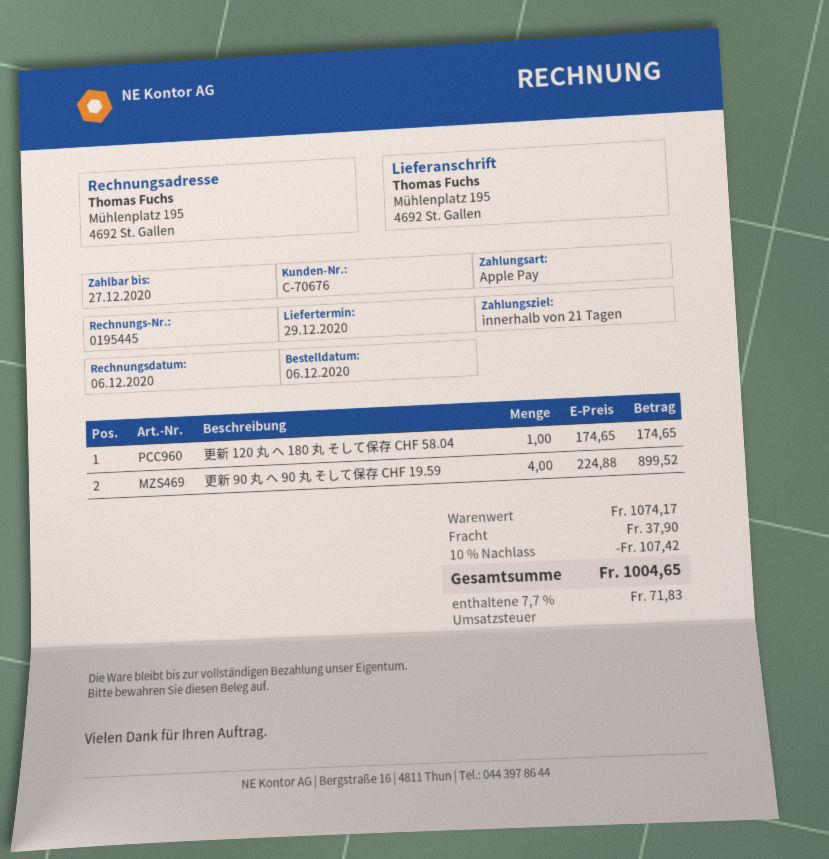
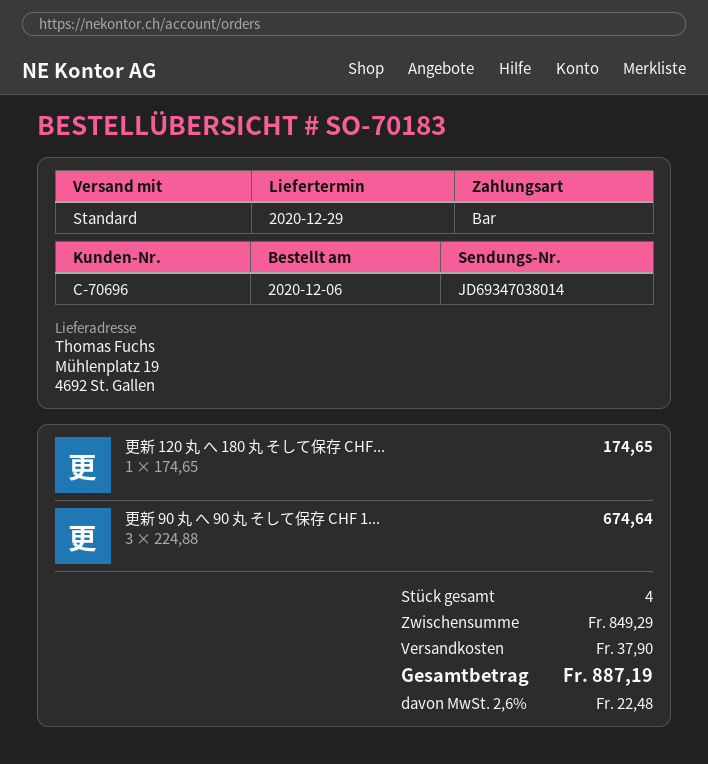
customer number: C-70676 -> C-70696
payment method: Apple Pay -> cash
ship to: Mühlenplatz 195, 4692 St. Gallen -> Mühlenplatz 19, 4692 St. Gallen
更新 90 丸 へ 90 丸 そして保存 CHF 19.59: 4 x 224.88 = 899.52 -> 3 x 224.88 = 674.64
subtotal: 1074.17 -> 849.29
discount: 10% = 107.42 -> none
tax: 7.7% = 71.83 -> 2.6% = 22.48
total: 1004.65 -> 887.19

